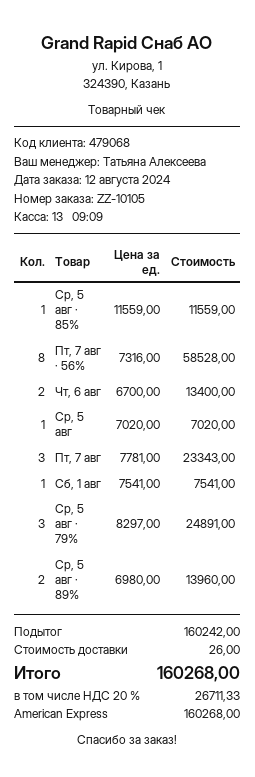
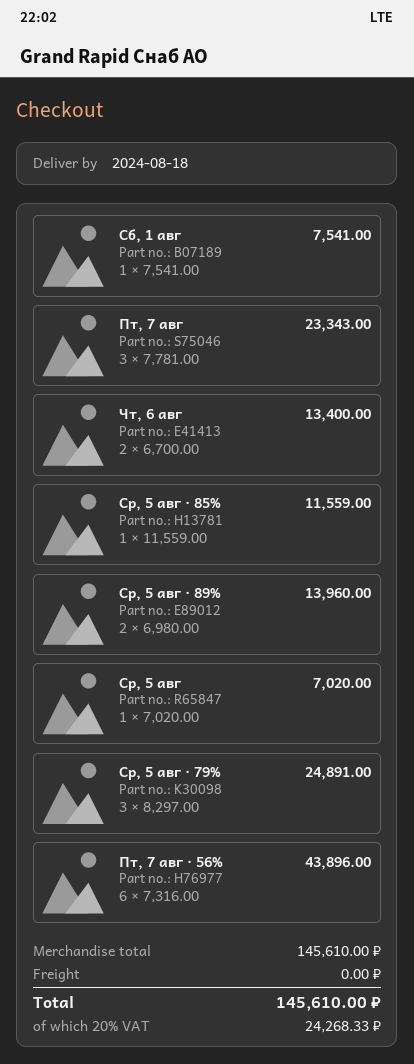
Пт, 7 авг · 56%: 8 x 7316.00 = 58528.00 -> 6 x 7316.00 = 43896.00
subtotal: 160242.00 -> 145610.00
shipping: 26.00 -> 0.00
tax: 20% = 26711.33 -> 20% = 24268.33
total: 160268.00 -> 145610.00

